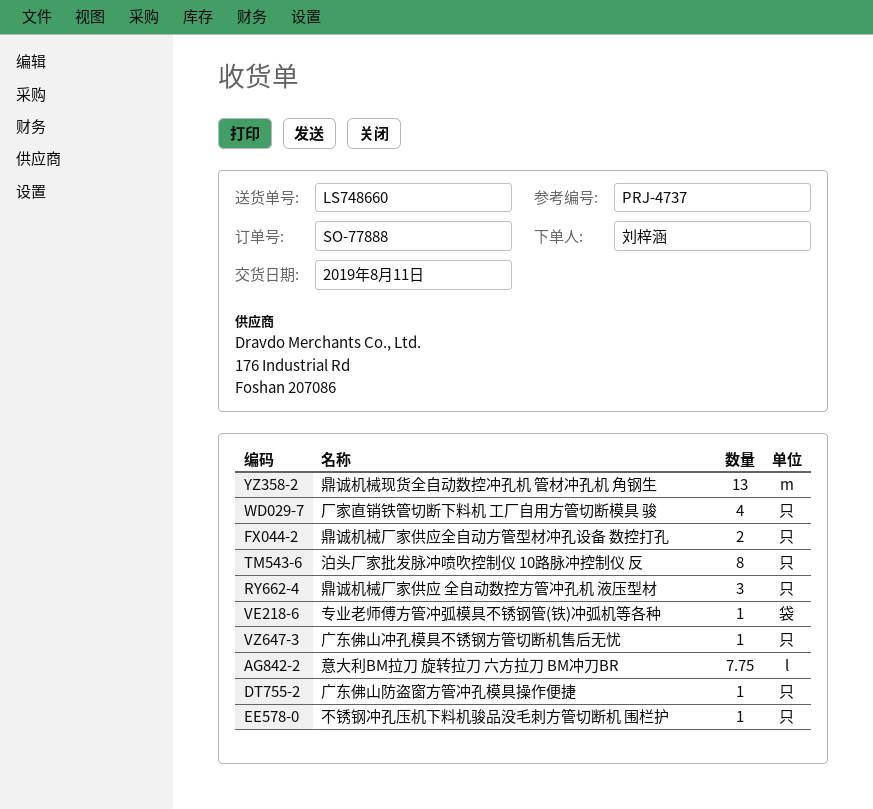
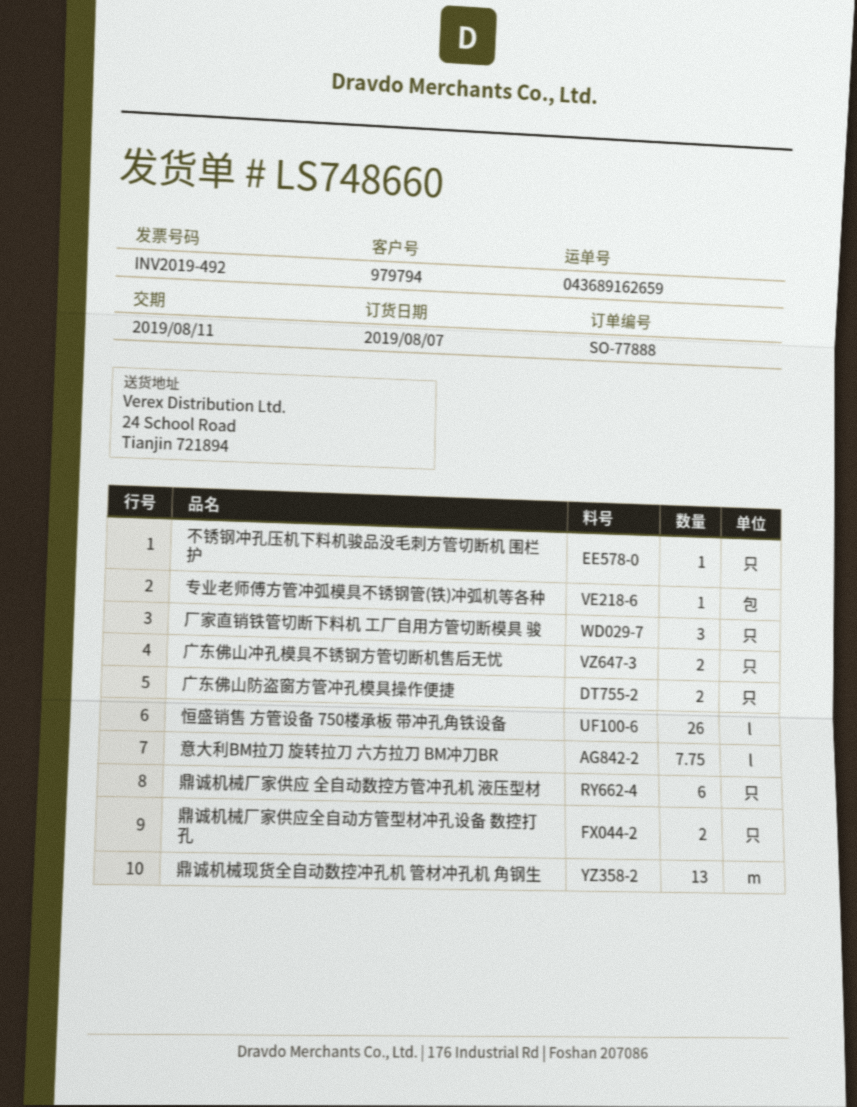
厂家直销铁管切断下料机 工厂自用方管切断模具 骏: 4 -> 3
泊头厂家批发脉冲喷吹控制仪 10路脉冲控制仪 反: 8 -> none
鼎诚机械厂家供应 全自动数控方管冲孔机 液压型材: 3 -> 6
广东佛山冲孔模具不锈钢方管切断机售后无忧: 1 -> 2
广东佛山防盗窗方管冲孔模具操作便捷: 1 -> 2
恒盛销售 方管设备 750楼承板 带冲孔角铁设备: none -> 26

